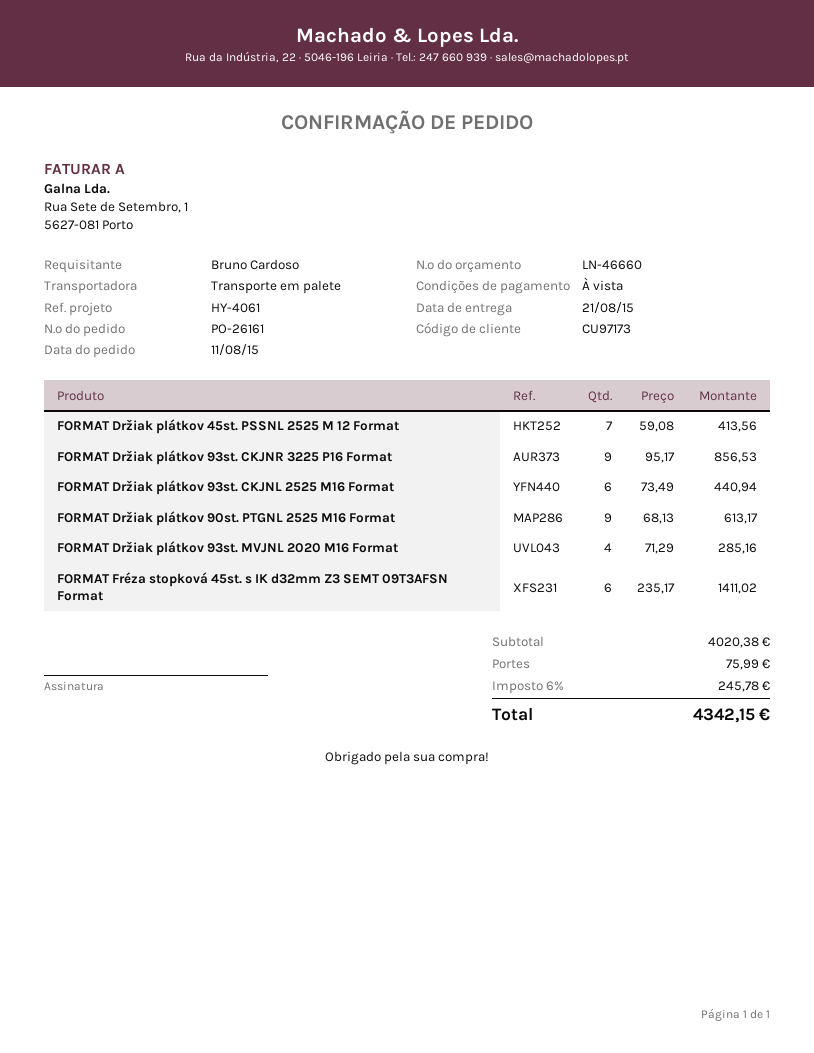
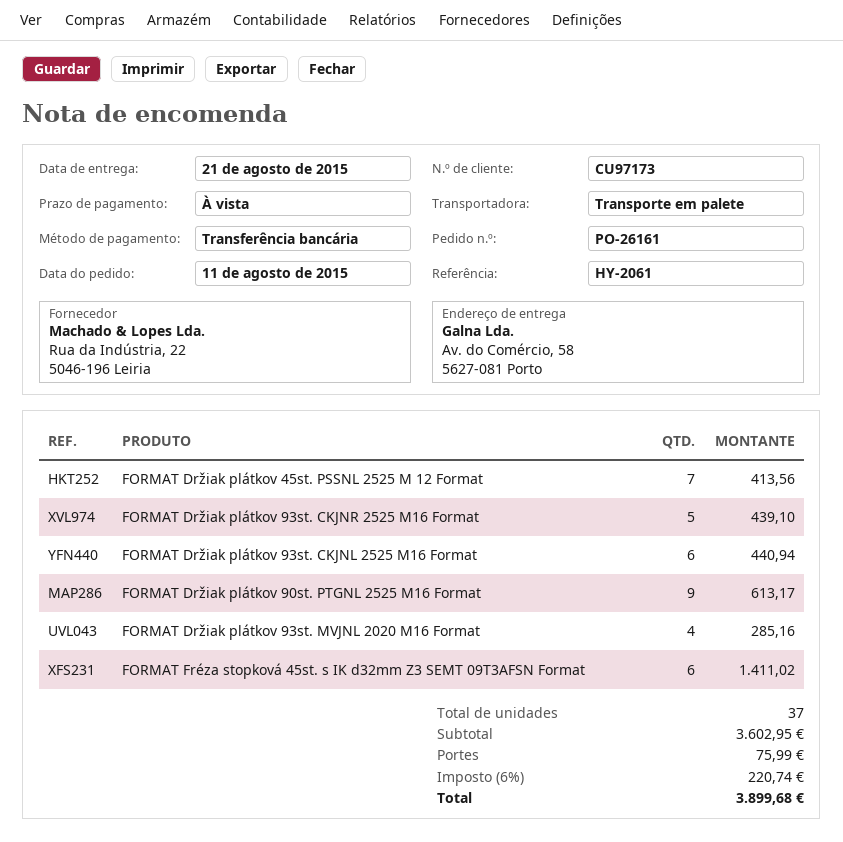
reference: HY-4061 -> HY-2061
FORMAT Držiak plátkov 93st. CKJNR 3225 P16 Format: 9 for 856.53 -> none
FORMAT Držiak plátkov 93st. CKJNR 2525 M16 Format: none -> 5 for 439.10
subtotal: 4020.38 -> 3602.95
tax: 6% = 245.78 -> 6% = 220.74
total: 4342.15 -> 3899.68

